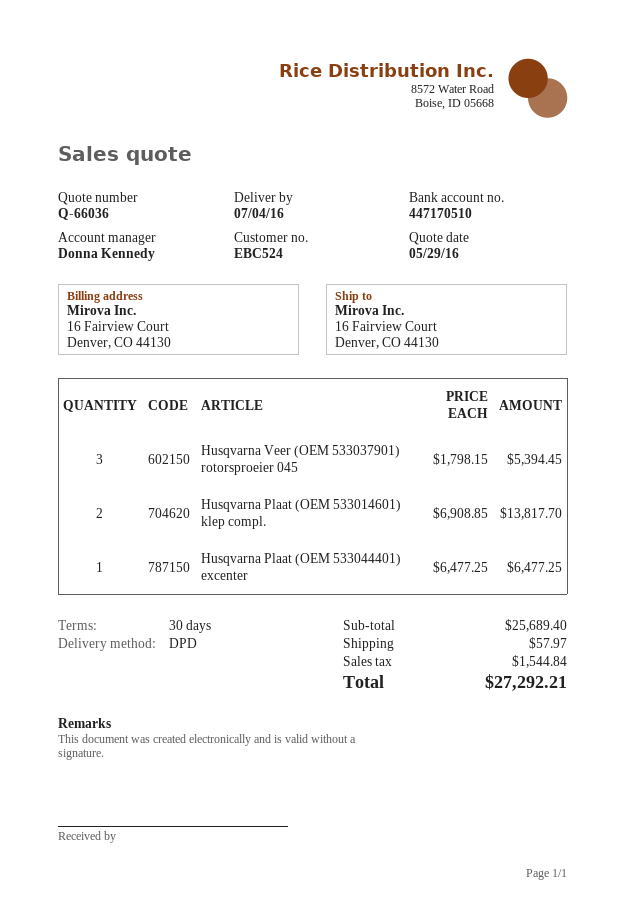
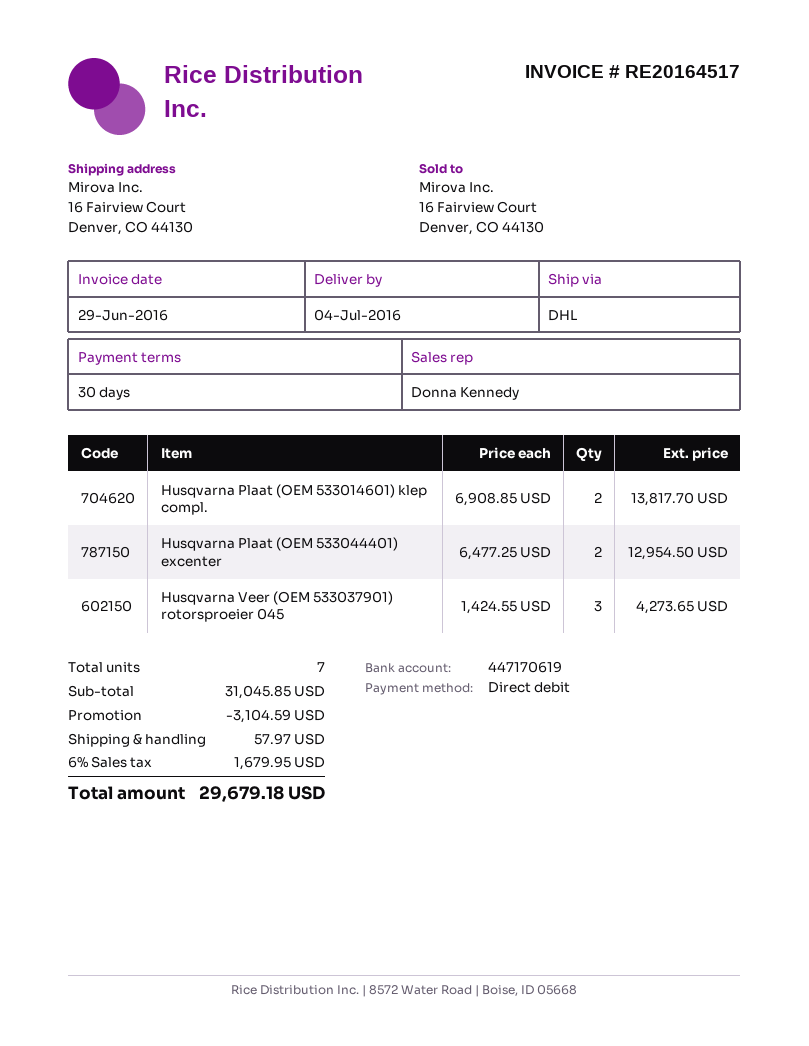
bank account: 447170510 -> 447170619
shipping method: DPD -> DHL
Husqvarna Veer (OEM 533037901) rotorsproeier 045: 3 x 1798.15 = 5394.45 -> 3 x 1424.55 = 4273.65
Husqvarna Plaat (OEM 533044401) excenter: 1 x 6477.25 = 6477.25 -> 2 x 6477.25 = 12954.50
subtotal: 25689.40 -> 31045.85
discount: none -> 3104.59
tax: 1544.84 -> 1679.95
total: 27292.21 -> 29679.18

